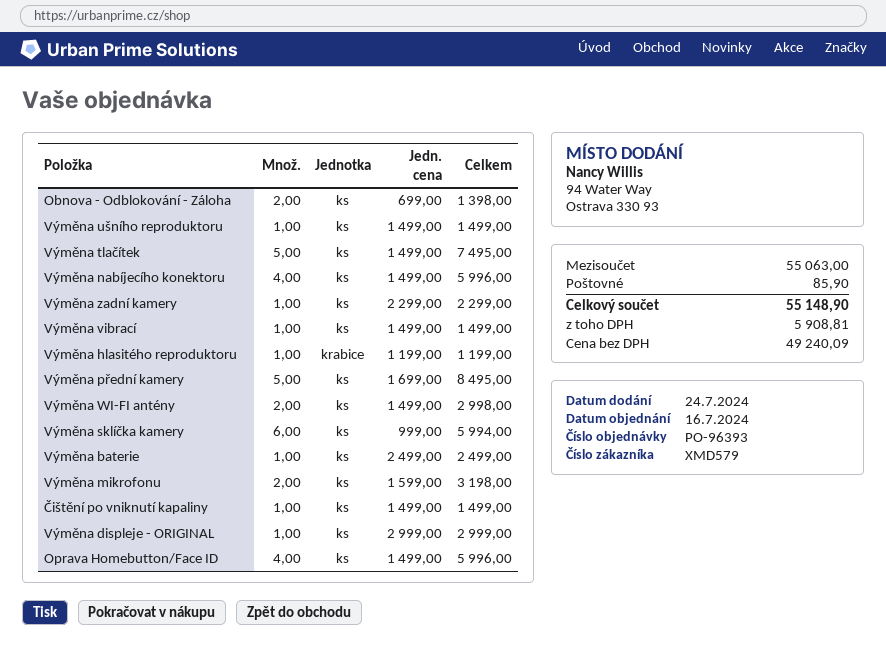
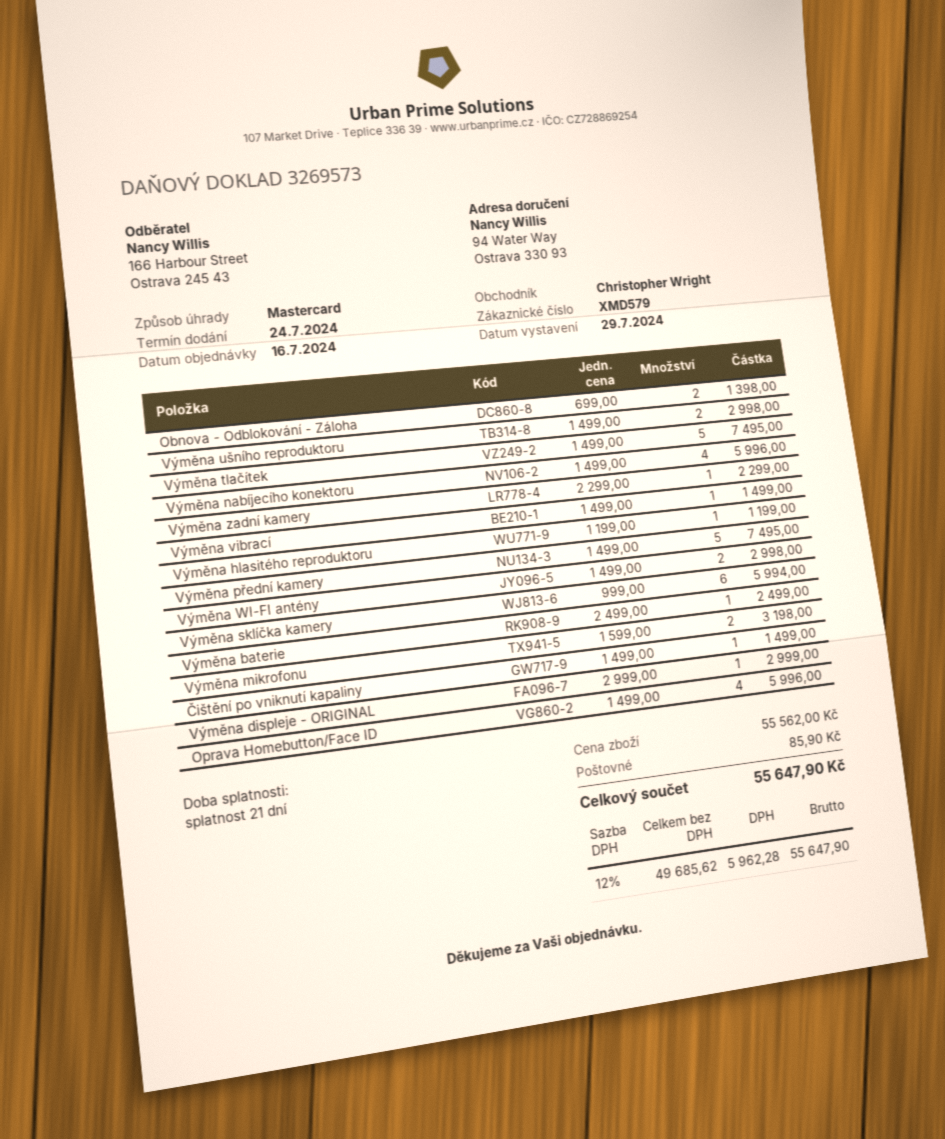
Výměna ušního reproduktoru: 1 x 1499.00 = 1499.00 -> 2 x 1499.00 = 2998.00
Výměna přední kamery: 5 x 1699.00 = 8495.00 -> 5 x 1499.00 = 7495.00
subtotal: 55063.00 -> 55562.00
net: 49240.09 -> 49685.62
tax: 5908.81 -> 5962.28
total: 55148.90 -> 55647.90

